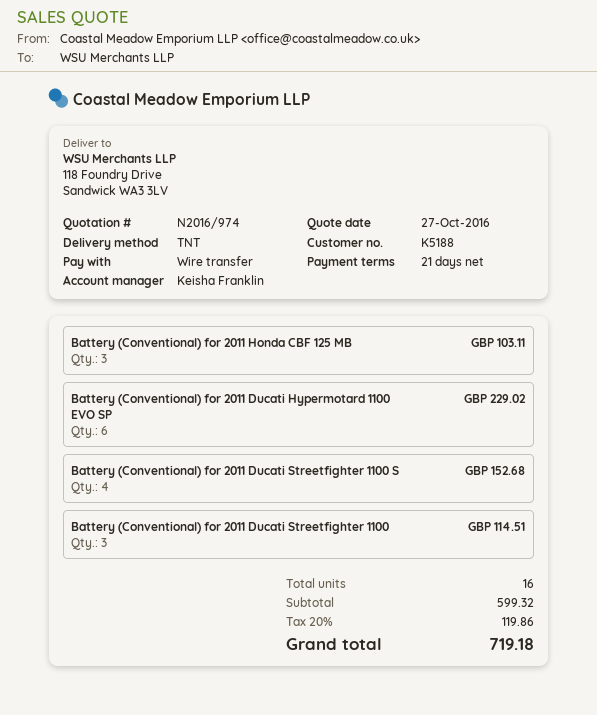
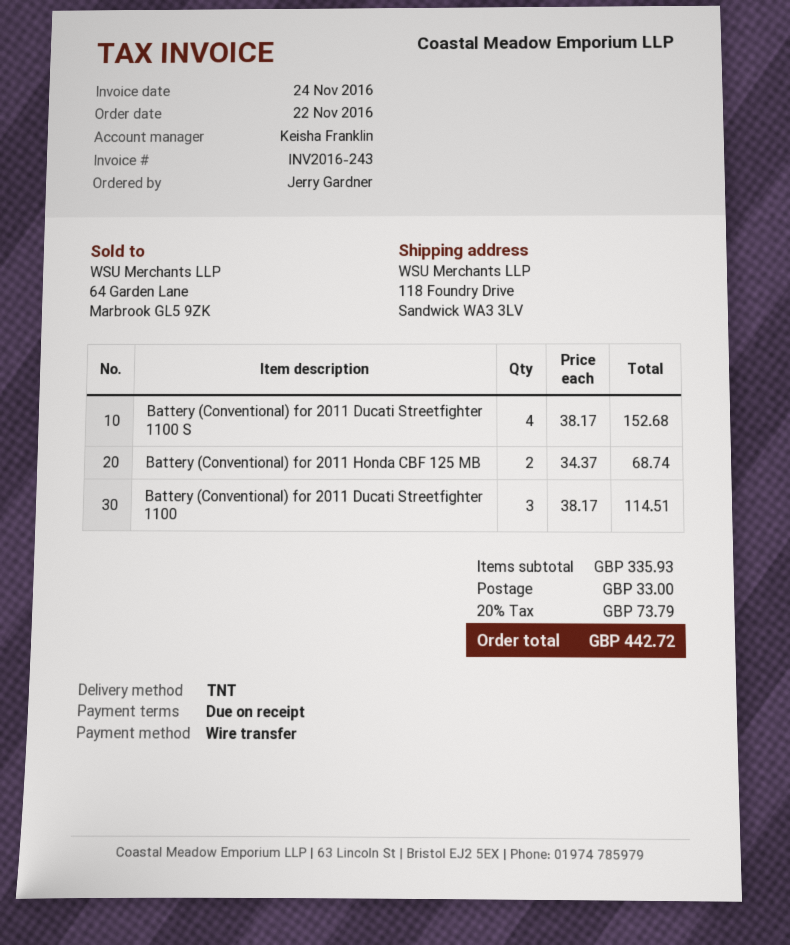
payment terms: 21 days -> on receipt
Battery (Conventional) for 2011 Honda CBF 125 MB: 3 for 103.11 -> 2 for 68.74
Battery (Conventional) for 2011 Ducati Hypermotard 1100 EVO SP: 6 for 229.02 -> none
subtotal: 599.32 -> 335.93
shipping: none -> 33.00
tax: 20% = 119.86 -> 20% = 73.79
total: 719.18 -> 442.72

